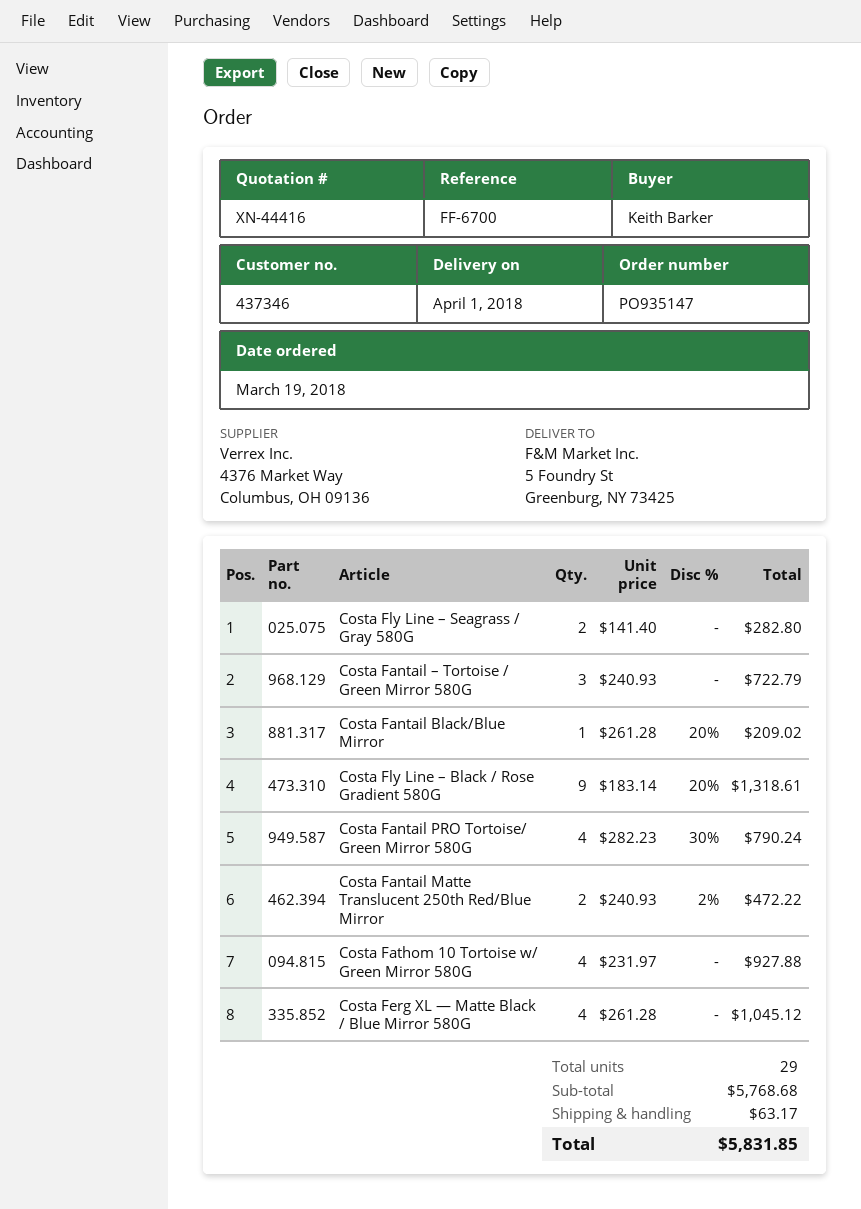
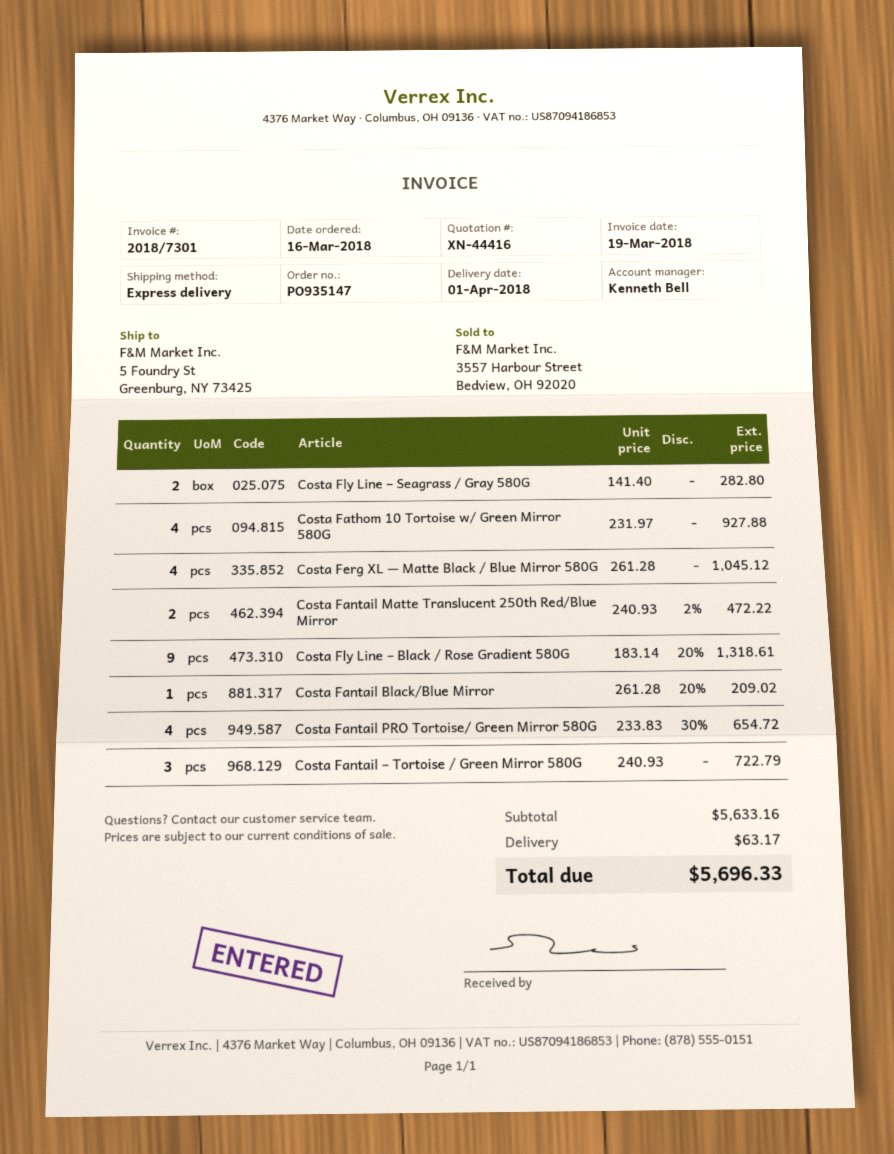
order date: 2018-03-19 -> 2018-03-16
Costa Fantail PRO Tortoise/ Green Mirror 580G: 4 x 282.23 - 30% = 790.24 -> 4 x 233.83 - 30% = 654.72
subtotal: 5768.68 -> 5633.16
total: 5831.85 -> 5696.33

